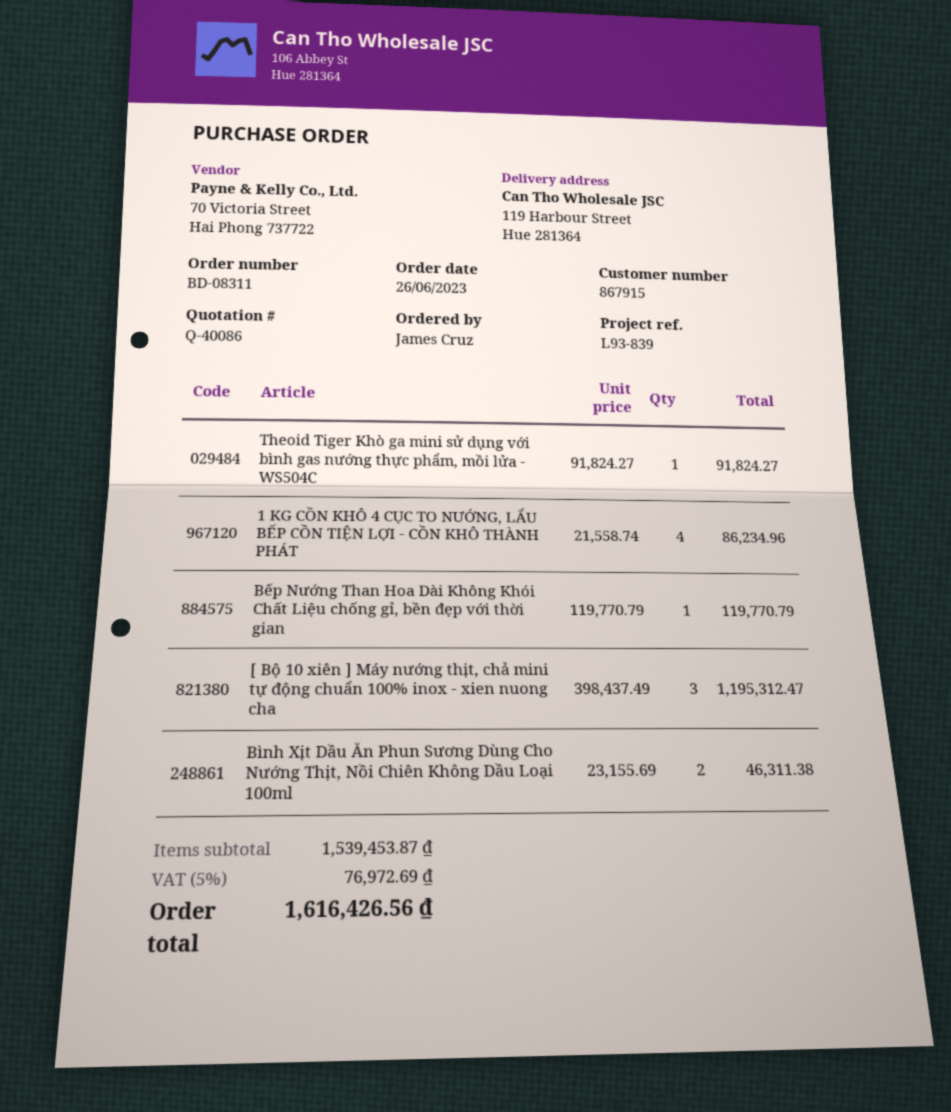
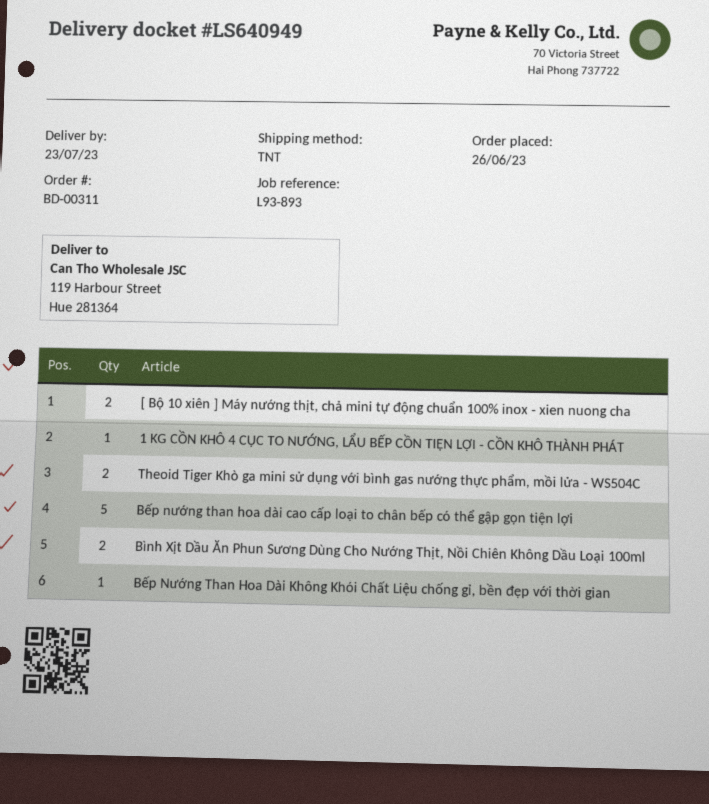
order number: BD-08311 -> BD-00311
reference: L93-839 -> L93-893
Theoid Tiger Khò ga mini sử dụng với bình gas nướng thực phẩm, mồi lửa - WS504C: 1 -> 2
1 KG CỒN KHÔ 4 CỤC TO NƯỚNG, LẨU BẾP CỒN TIỆN LỢI - CỒN KHÔ THÀNH PHÁT: 4 -> 1
[ Bộ 10 xiên ] Máy nướng thịt, chả mini tự động chuẩn 100% inox - xien nuong cha: 3 -> 2
Bếp nướng than hoa dài cao cấp loại to chân bếp có thể gập gọn tiện lợi: none -> 5

